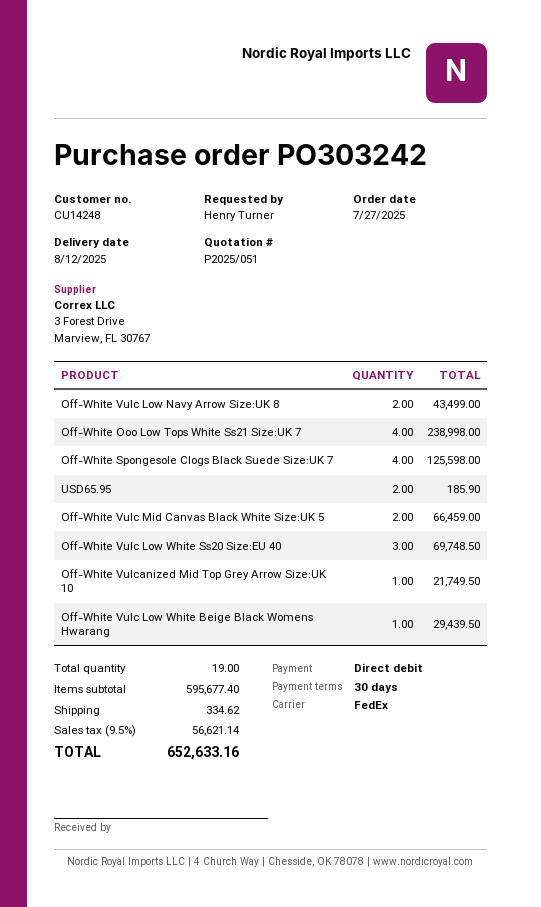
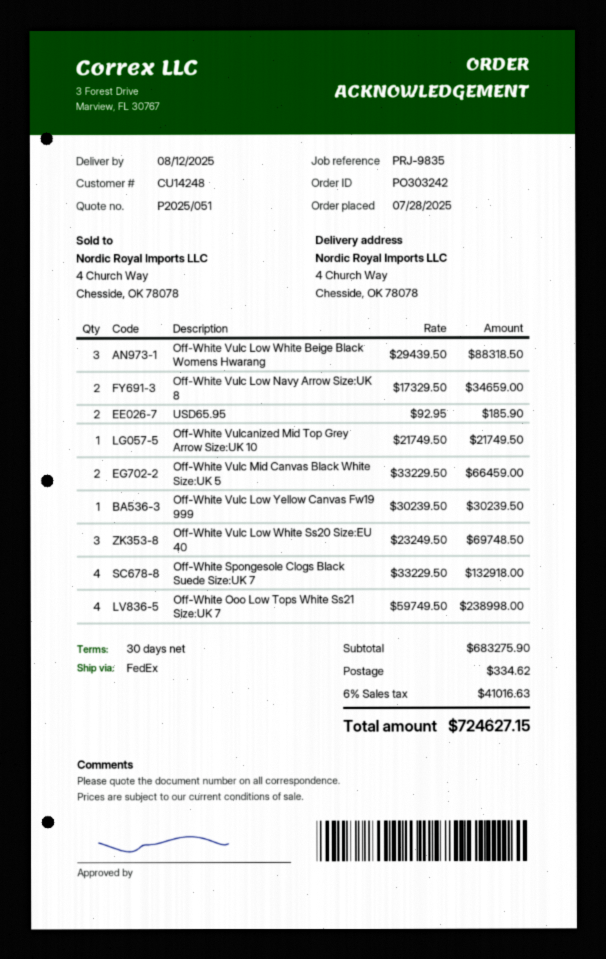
order date: 2025-07-27 -> 2025-07-28
Off-White Vulc Low Navy Arrow Size:UK 8: 2 for 43499.00 -> 2 for 34659.00
Off-White Spongesole Clogs Black Suede Size:UK 7: 4 for 125598.00 -> 4 for 132918.00
Off-White Vulc Low White Beige Black Womens Hwarang: 1 for 29439.50 -> 3 for 88318.50
Off-White Vulc Low Yellow Canvas Fw19 999: none -> 1 for 30239.50
subtotal: 595677.40 -> 683275.90
tax: 9.5% = 56621.14 -> 6% = 41016.63
total: 652633.16 -> 724627.15

